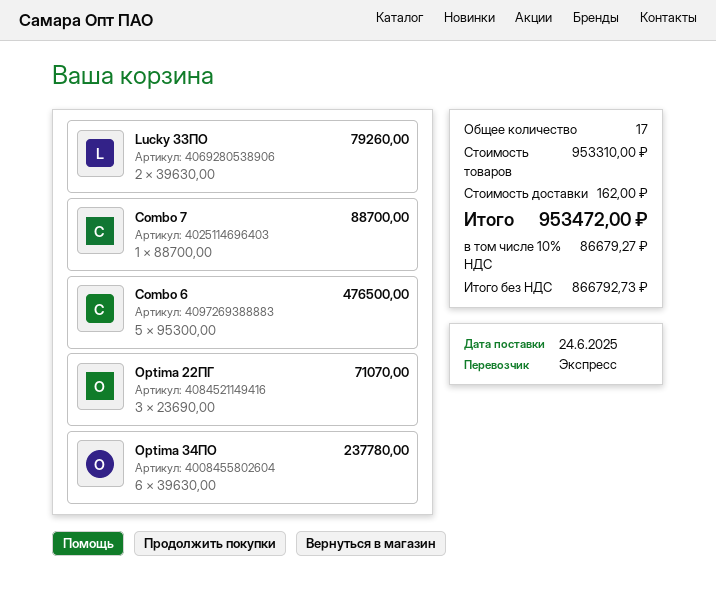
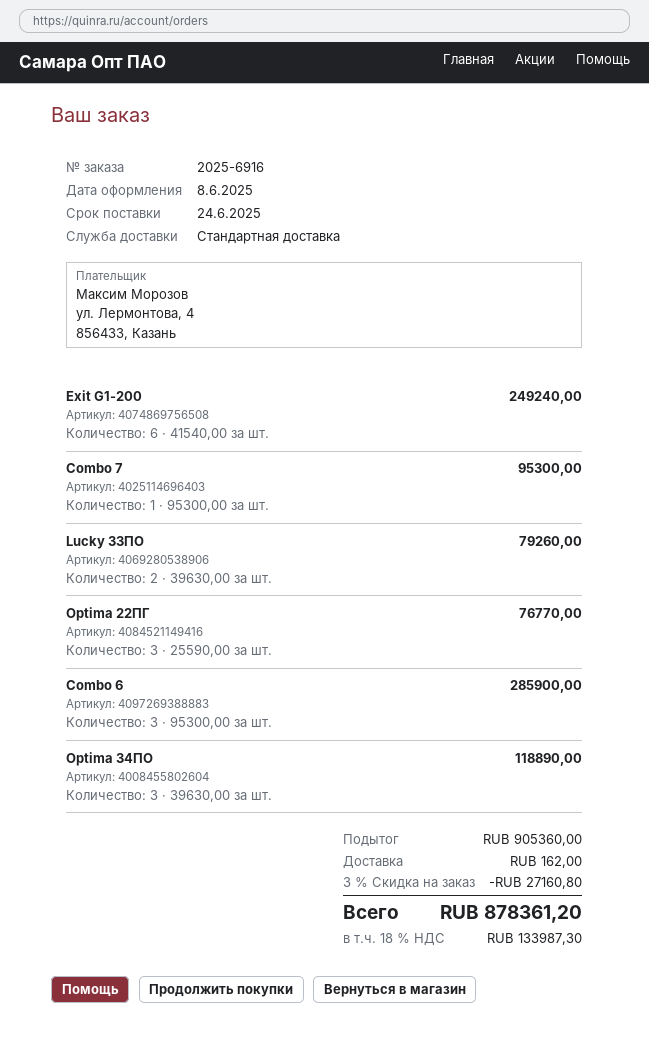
shipping method: express -> standard
Combo 7: 1 x 88700.00 = 88700.00 -> 1 x 95300.00 = 95300.00
Combo 6: 5 x 95300.00 = 476500.00 -> 3 x 95300.00 = 285900.00
Optima 22ПГ: 3 x 23690.00 = 71070.00 -> 3 x 25590.00 = 76770.00
Optima 34ПО: 6 x 39630.00 = 237780.00 -> 3 x 39630.00 = 118890.00
Exit G1-200: none -> 6 x 41540.00 = 249240.00
subtotal: 953310.00 -> 905360.00
discount: none -> 3% = 27160.80
tax: 10% = 86679.27 -> 18% = 133987.30
total: 953472.00 -> 878361.20

